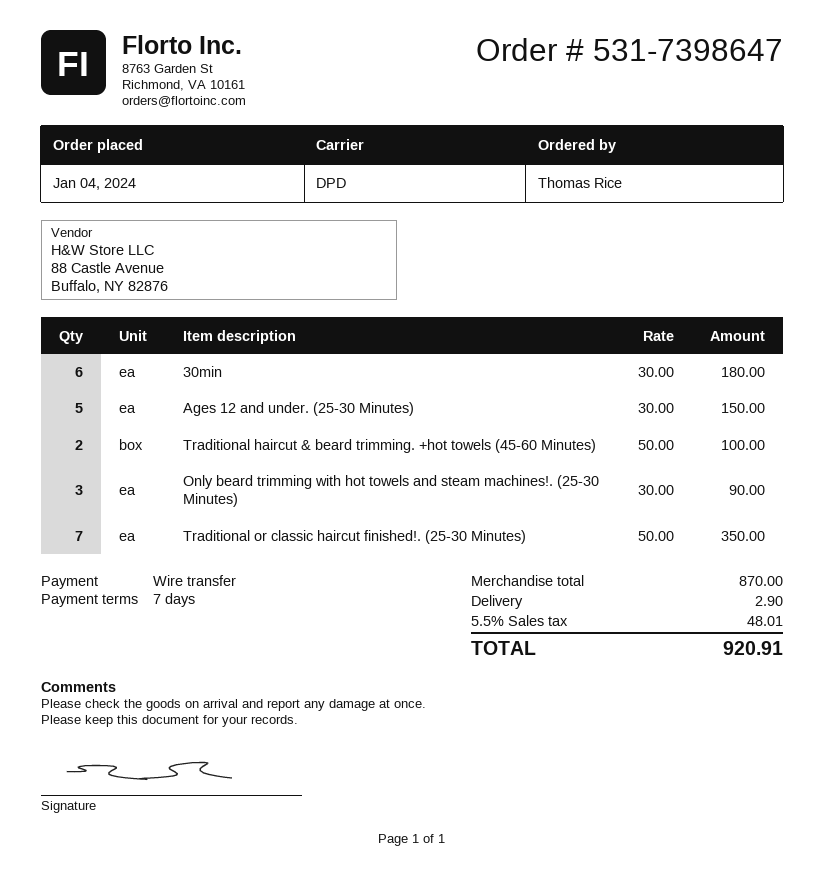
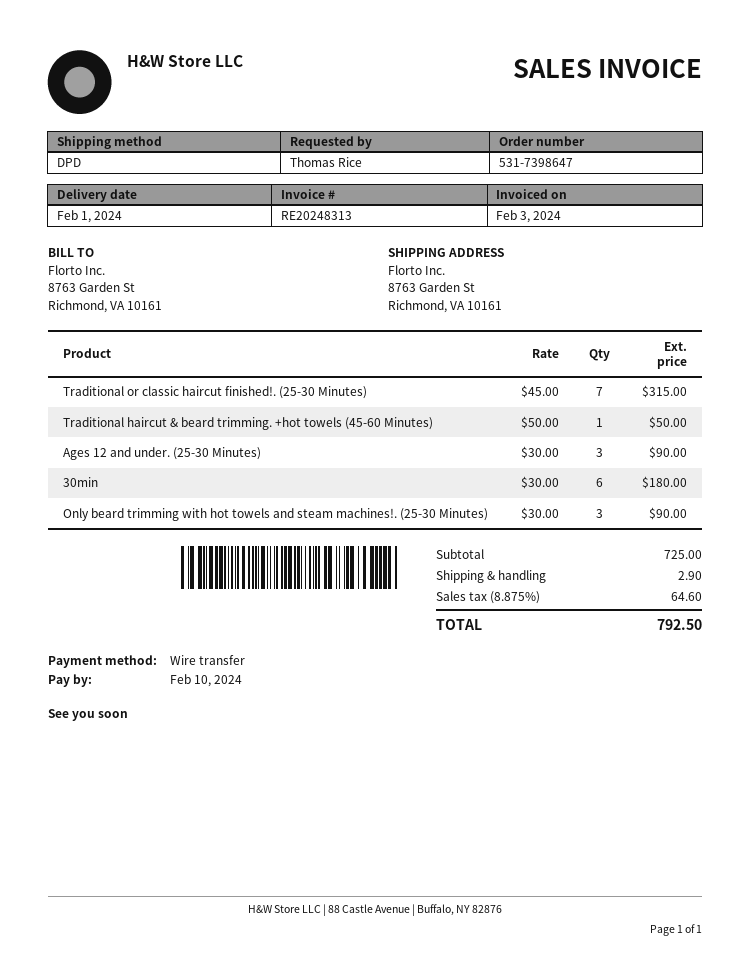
Ages 12 and under. (25-30 Minutes): 5 x 30.00 = 150.00 -> 3 x 30.00 = 90.00
Traditional haircut & beard trimming. +hot towels (45-60 Minutes): 2 x 50.00 = 100.00 -> 1 x 50.00 = 50.00
Traditional or classic haircut finished!. (25-30 Minutes): 7 x 50.00 = 350.00 -> 7 x 45.00 = 315.00
subtotal: 870.00 -> 725.00
tax: 5.5% = 48.01 -> 8.875% = 64.60
total: 920.91 -> 792.50

